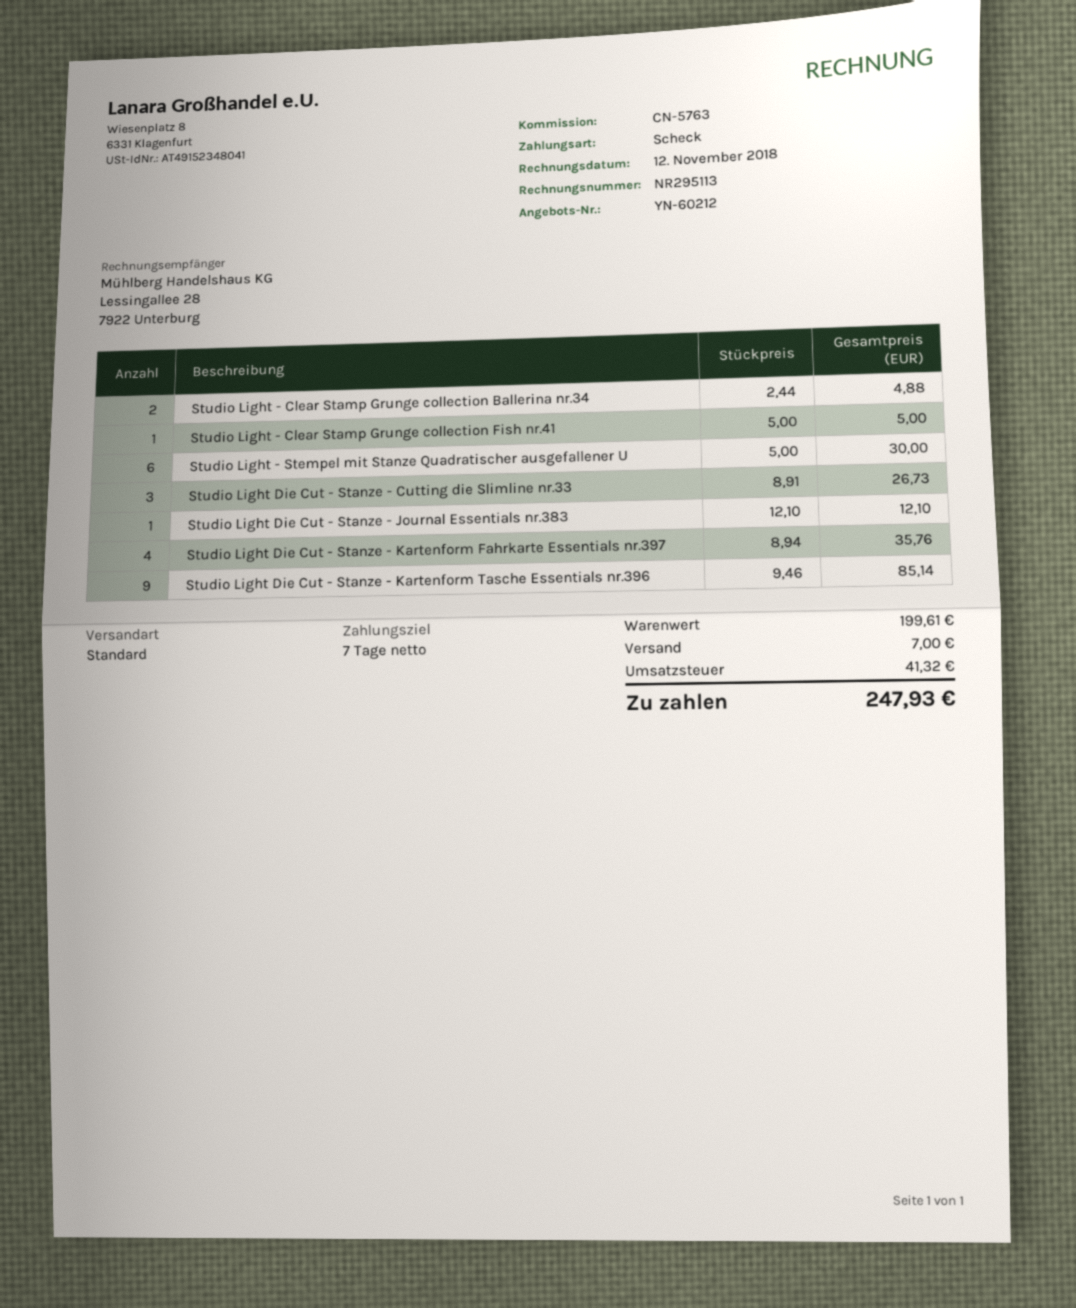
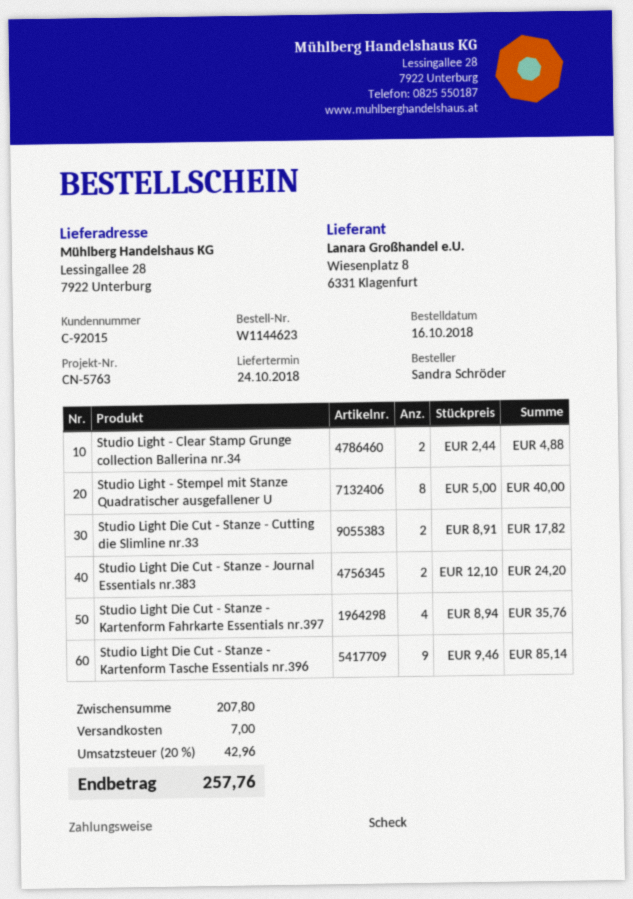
Studio Light - Clear Stamp Grunge collection Fish nr.41: 1 x 5.00 = 5.00 -> none
Studio Light - Stempel mit Stanze Quadratischer ausgefallener U: 6 x 5.00 = 30.00 -> 8 x 5.00 = 40.00
Studio Light Die Cut - Stanze - Cutting die Slimline nr.33: 3 x 8.91 = 26.73 -> 2 x 8.91 = 17.82
Studio Light Die Cut - Stanze - Journal Essentials nr.383: 1 x 12.10 = 12.10 -> 2 x 12.10 = 24.20
subtotal: 199.61 -> 207.80
tax: 41.32 -> 42.96
total: 247.93 -> 257.76

